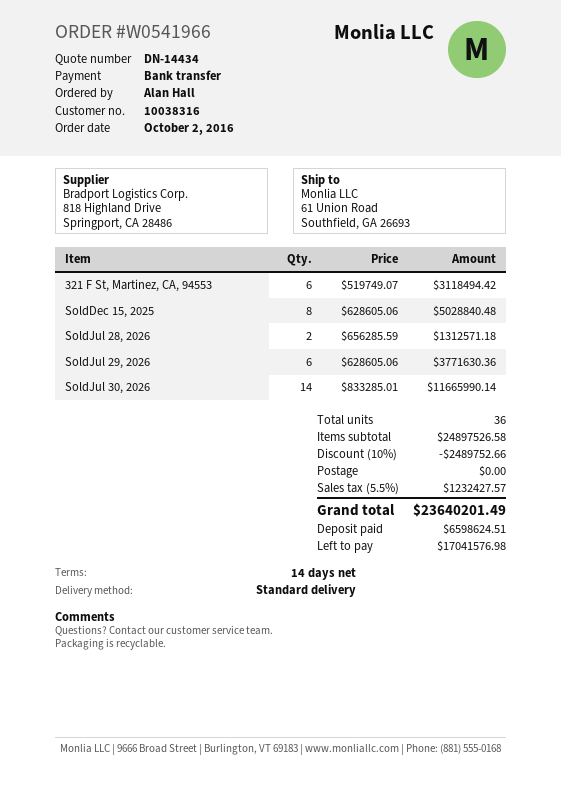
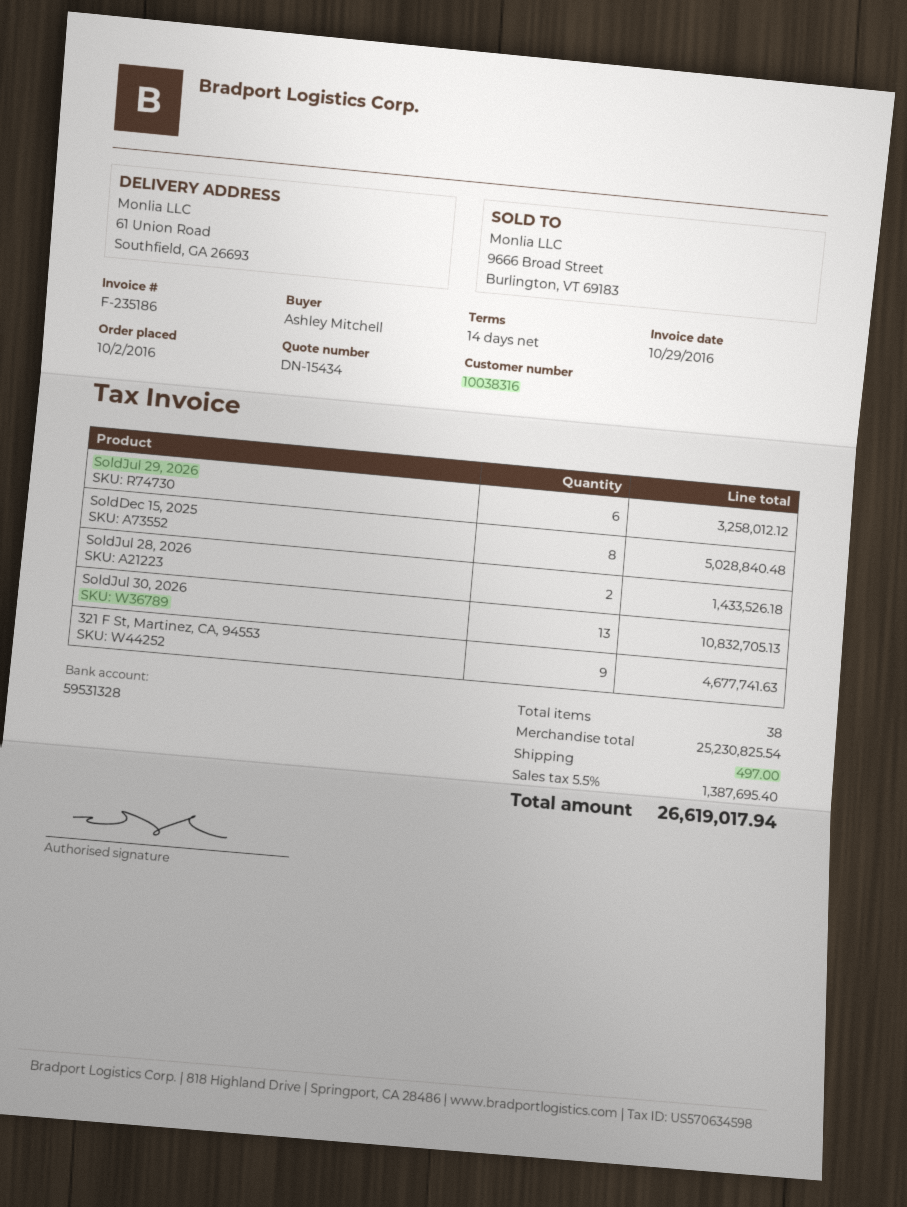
quote number: DN-14434 -> DN-15434
ordered by: Alan Hall -> Ashley Mitchell
321 F St, Martinez, CA, 94553: 6 for 3118494.42 -> 9 for 4677741.63
SoldJul 28, 2026: 2 for 1312571.18 -> 2 for 1433526.18
SoldJul 29, 2026: 6 for 3771630.36 -> 6 for 3258012.12
SoldJul 30, 2026: 14 for 11665990.14 -> 13 for 10832705.13
total quantity: 36 -> 38
subtotal: 24897526.58 -> 25230825.54
discount: 10% = 2489752.66 -> none
shipping: 0.00 -> 497.00
tax: 5.5% = 1232427.57 -> 5.5% = 1387695.40
total: 23640201.49 -> 26619017.94

